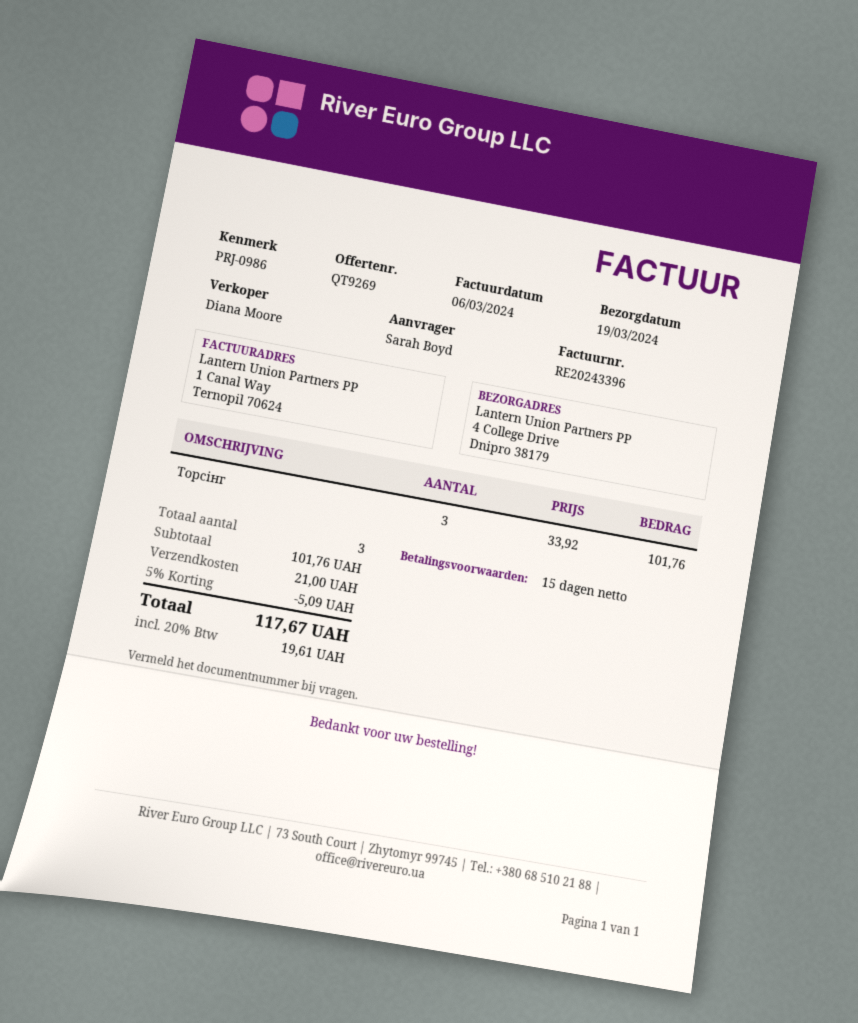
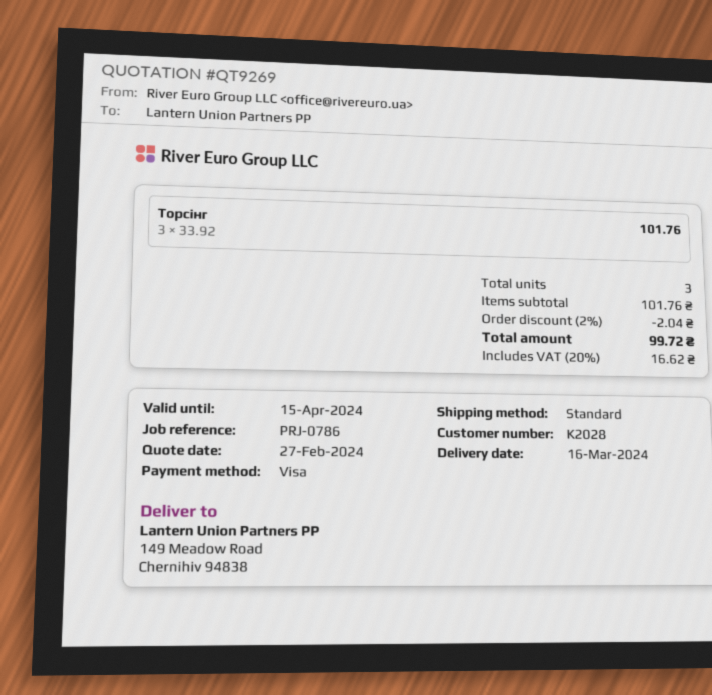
delivery date: 2024-03-19 -> 2024-03-16
reference: PRJ-0986 -> PRJ-0786
ship to: 4 College Drive, Dnipro 38179 -> 149 Meadow Road, Chernihiv 94838
discount: 5% = 5.09 -> 2% = 2.04
shipping: 21.00 -> none
tax: 20% = 19.61 -> 20% = 16.62
total: 117.67 -> 99.72

